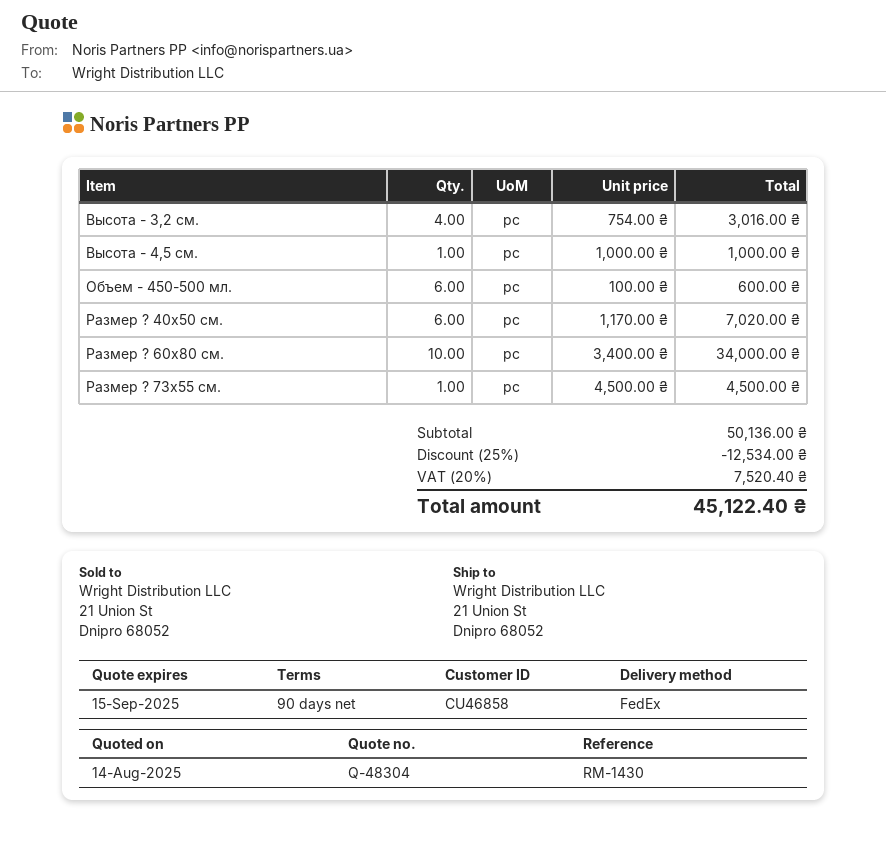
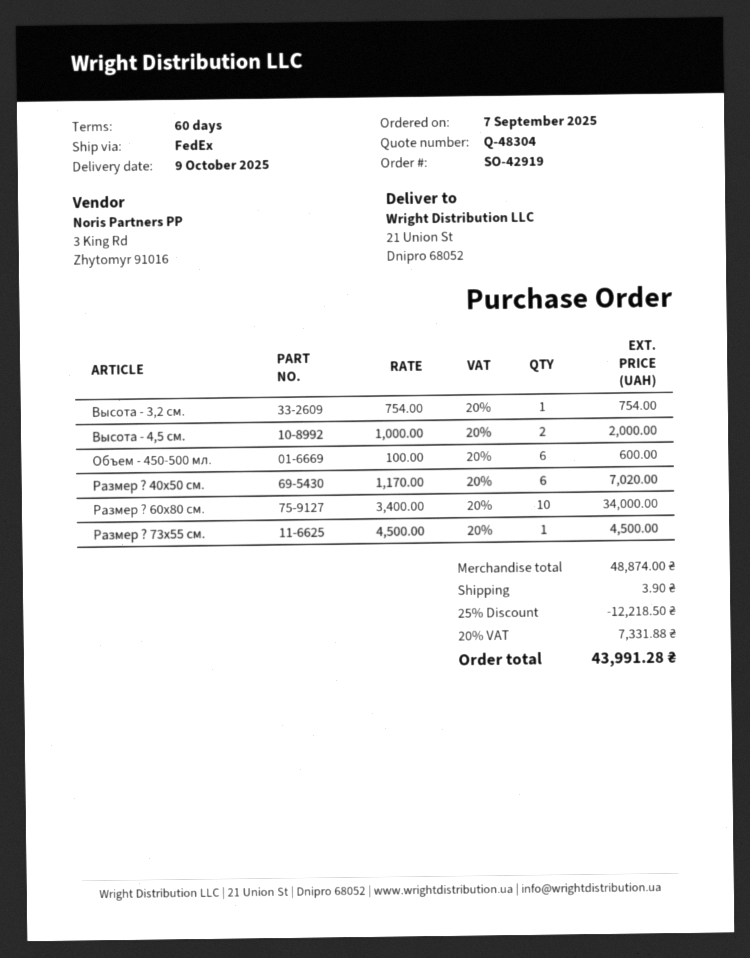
payment terms: 90 days -> 60 days
Высота - 3,2 см.: 4 x 754.00 = 3016.00 -> 1 x 754.00 = 754.00
Высота - 4,5 см.: 1 x 1000.00 = 1000.00 -> 2 x 1000.00 = 2000.00
subtotal: 50136.00 -> 48874.00
discount: 25% = 12534.00 -> 25% = 12218.50
shipping: none -> 3.90
tax: 20% = 7520.40 -> 20% = 7331.88
total: 45122.40 -> 43991.28

